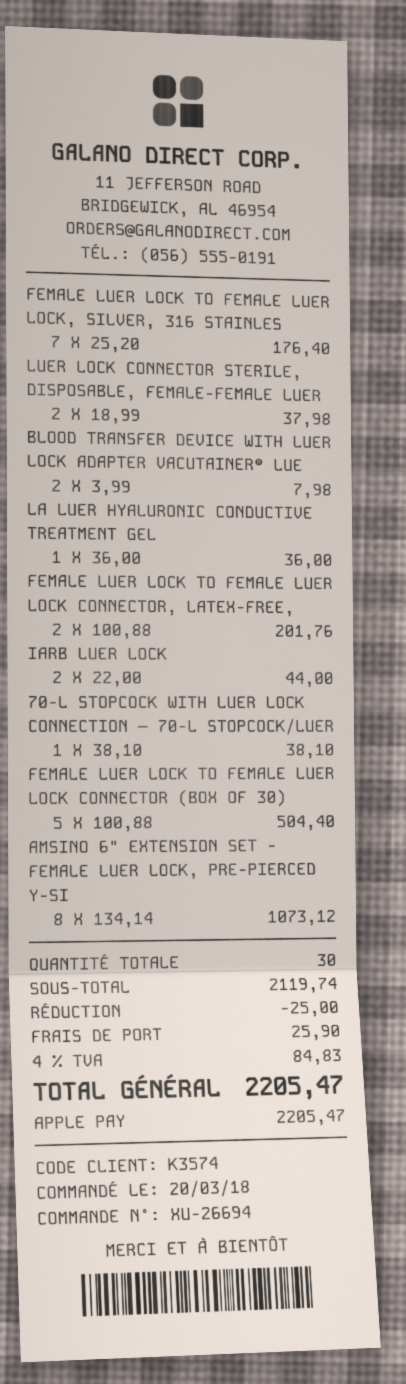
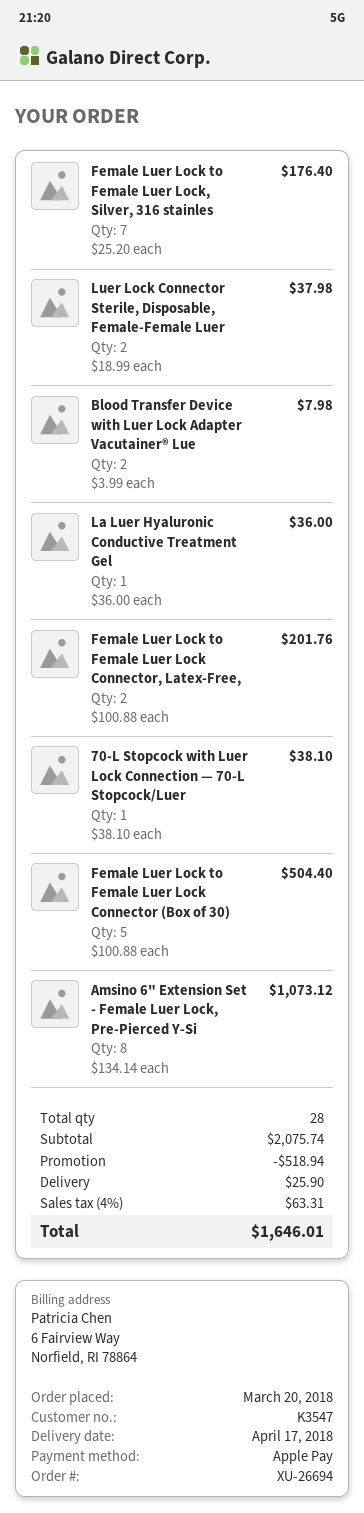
customer number: K3574 -> K3547
IARB LUER LOCK: 2 x 22.00 = 44.00 -> none
total quantity: 30 -> 28
subtotal: 2119.74 -> 2075.74
discount: 25.00 -> 518.94
tax: 4% = 84.83 -> 4% = 63.31
total: 2205.47 -> 1646.01

